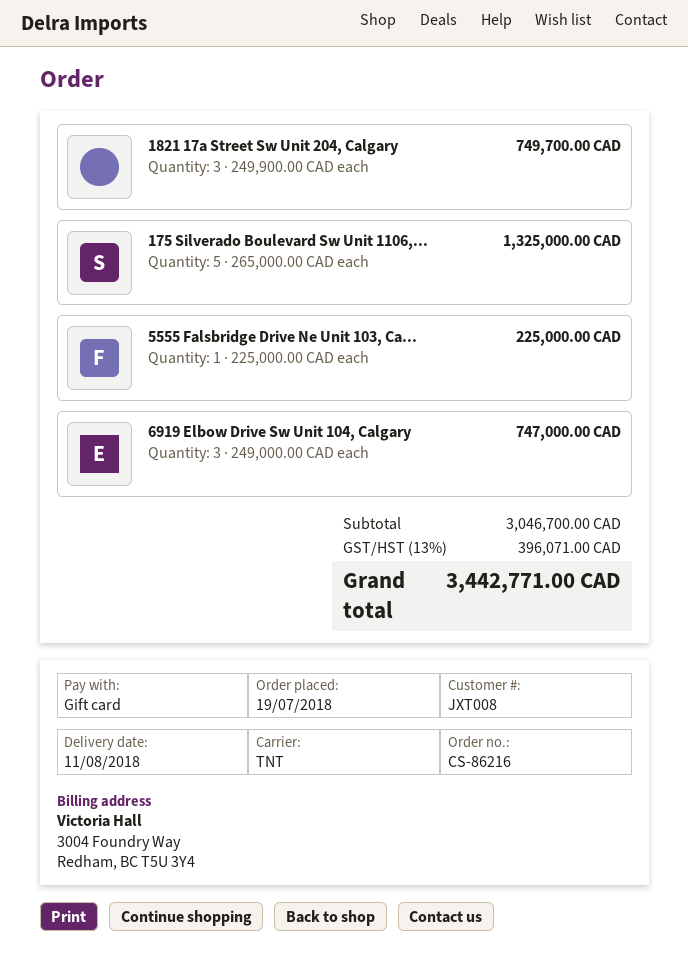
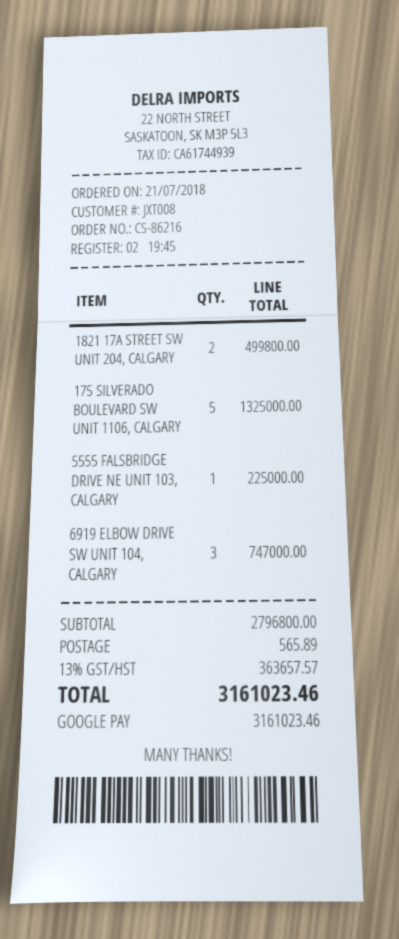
order date: 2018-07-19 -> 2018-07-21
payment method: gift card -> Google Pay
1821 17a Street Sw Unit 204, Calgary: 3 for 749700.00 -> 2 for 499800.00
subtotal: 3046700.00 -> 2796800.00
shipping: none -> 565.89
tax: 13% = 396071.00 -> 13% = 363657.57
total: 3442771.00 -> 3161023.46

